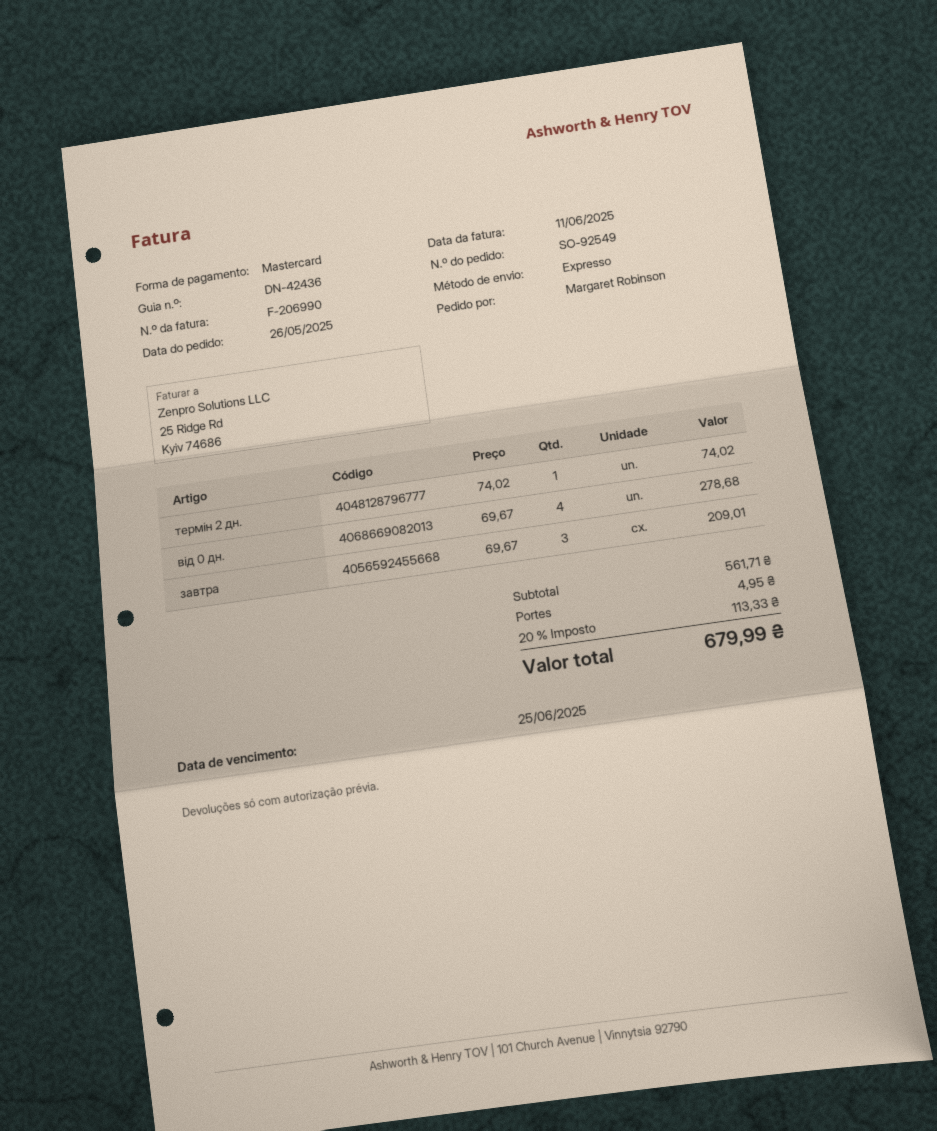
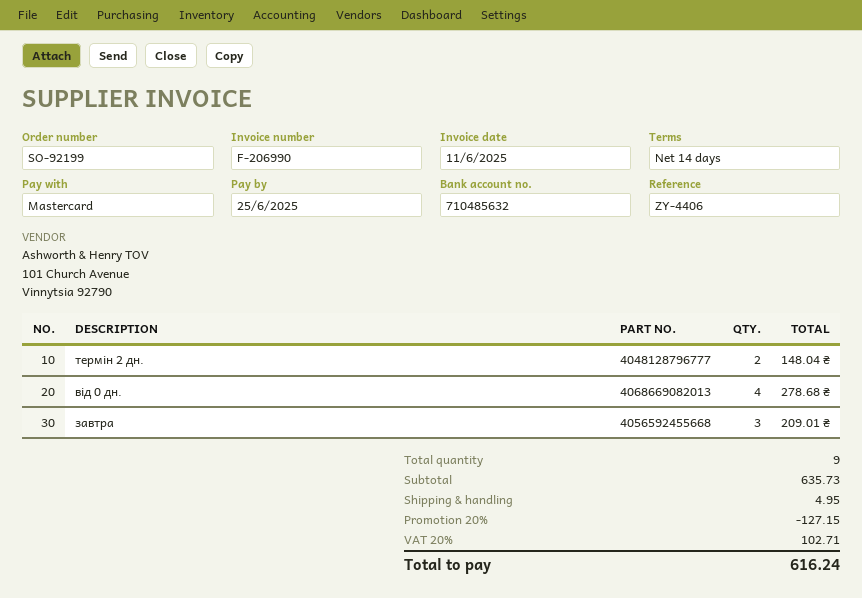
order number: SO-92549 -> SO-92199
термін 2 дн.: 1 for 74.02 -> 2 for 148.04
subtotal: 561.71 -> 635.73
discount: none -> 20% = 127.15
tax: 20% = 113.33 -> 20% = 102.71
total: 679.99 -> 616.24

